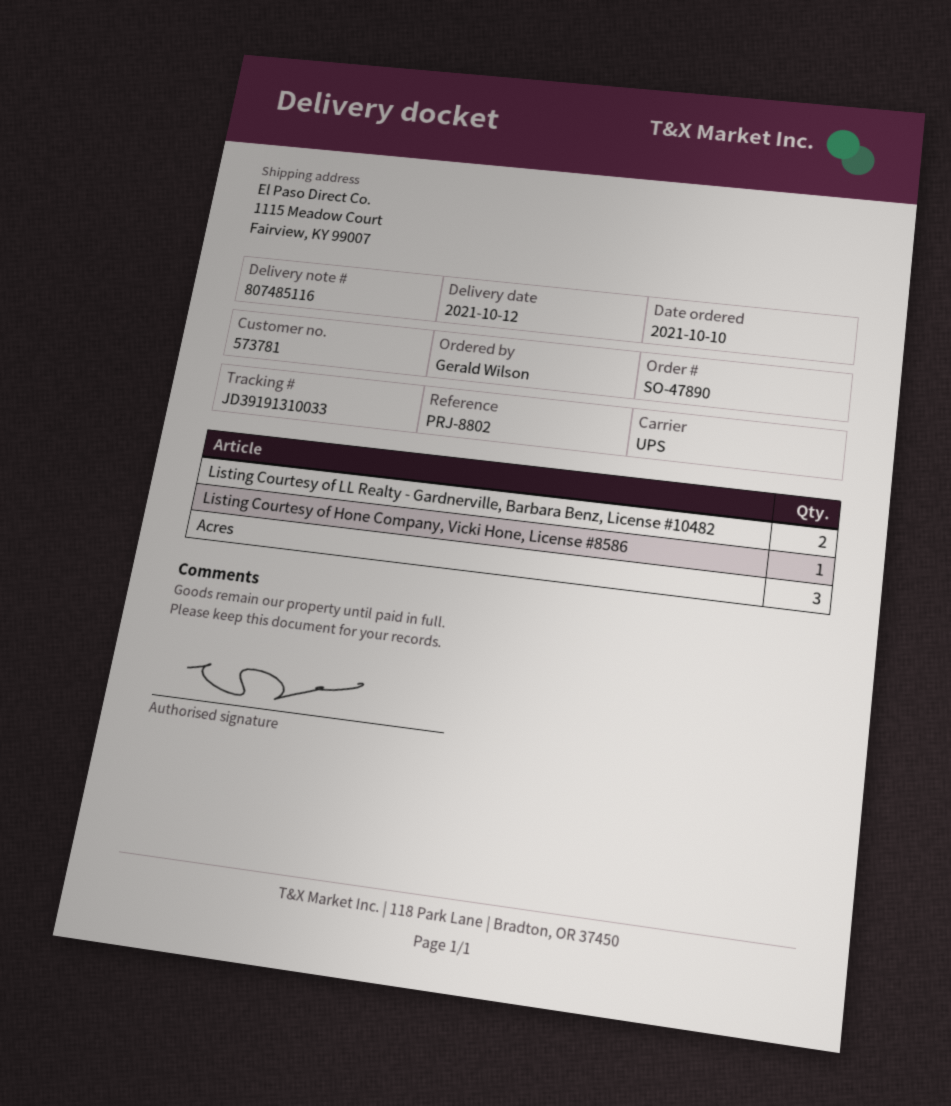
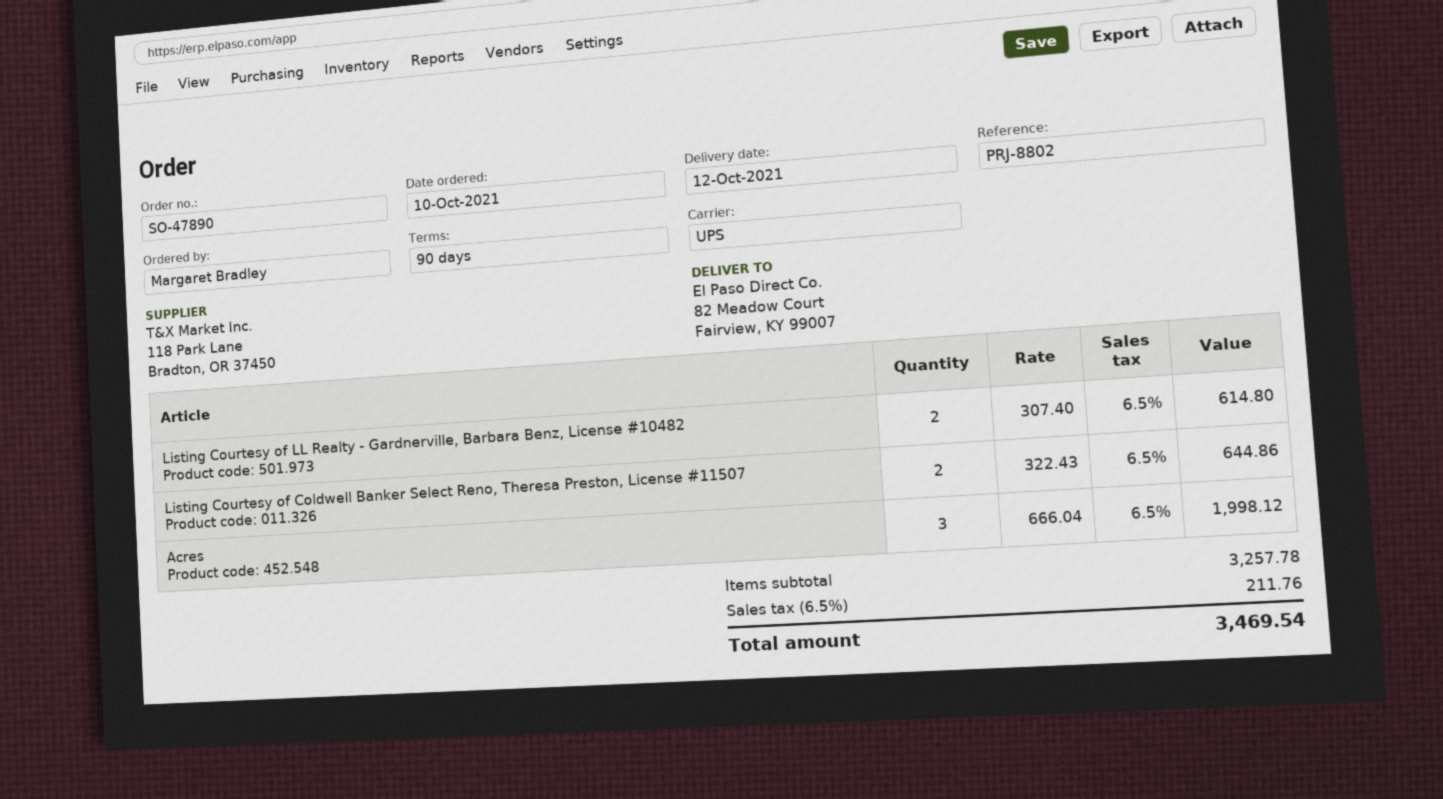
ordered by: Gerald Wilson -> Margaret Bradley
ship to: 1115 Meadow Court, Fairview, KY 99007 -> 82 Meadow Court, Fairview, KY 99007
Listing Courtesy of Hone Company, Vicki Hone, License #8586: 1 -> none
Listing Courtesy of Coldwell Banker Select Reno, Theresa Preston, License #11507: none -> 2

